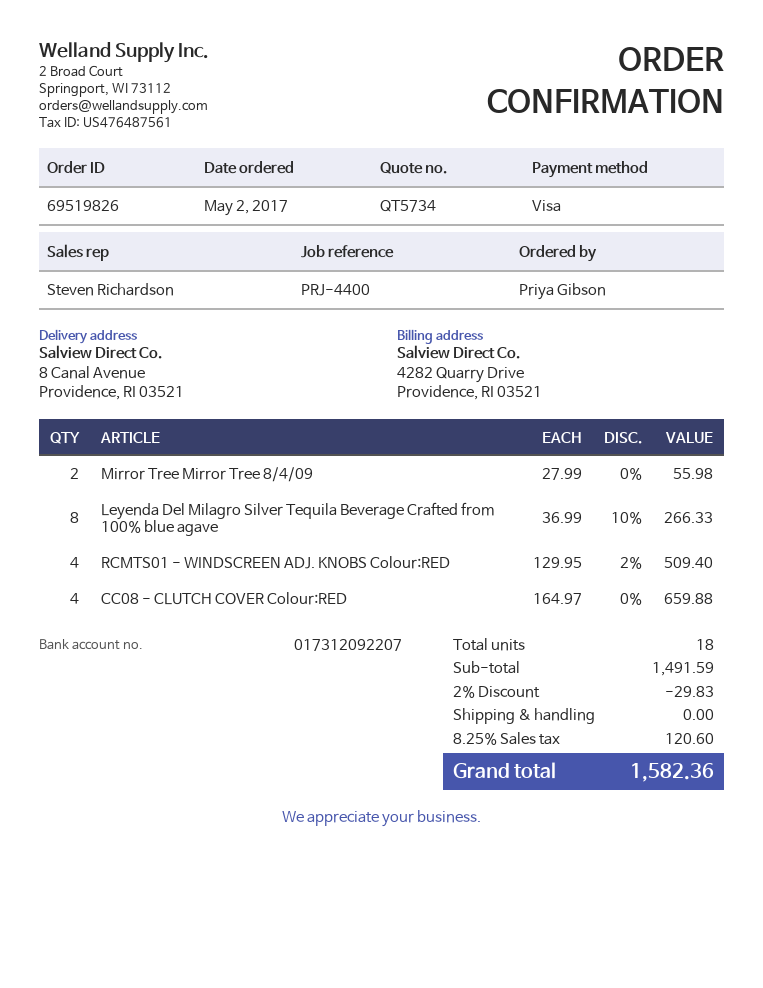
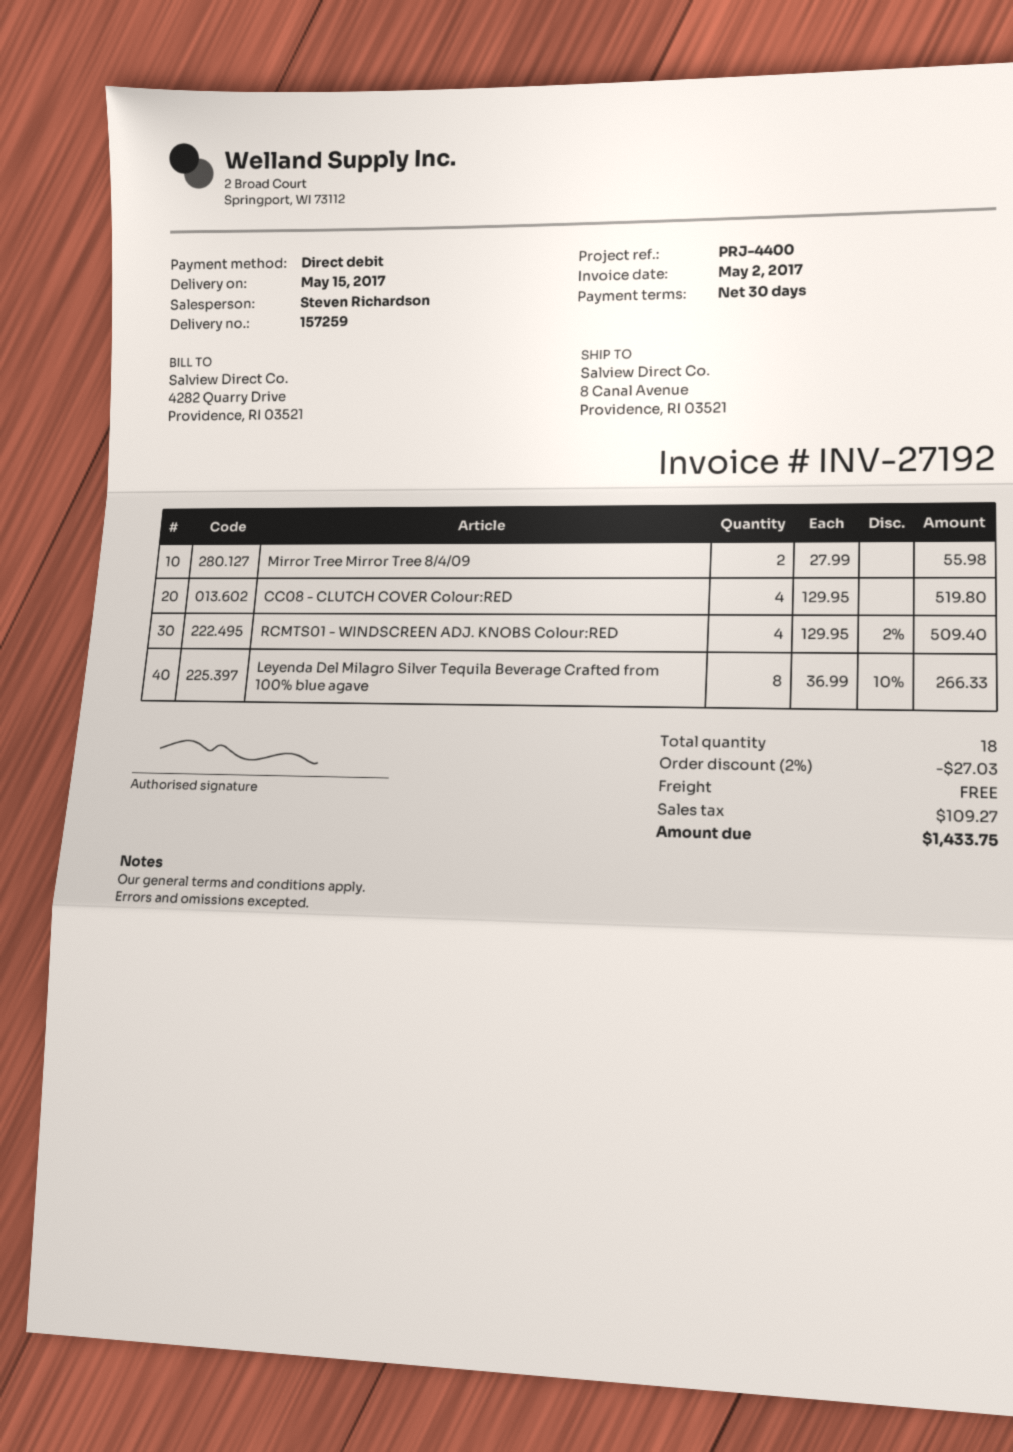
payment method: Visa -> direct debit
CC08 - CLUTCH COVER Colour:RED: 4 x 164.97 = 659.88 -> 4 x 129.95 = 519.80
discount: 2% = 29.83 -> 2% = 27.03
tax: 120.60 -> 109.27
total: 1582.36 -> 1433.75

